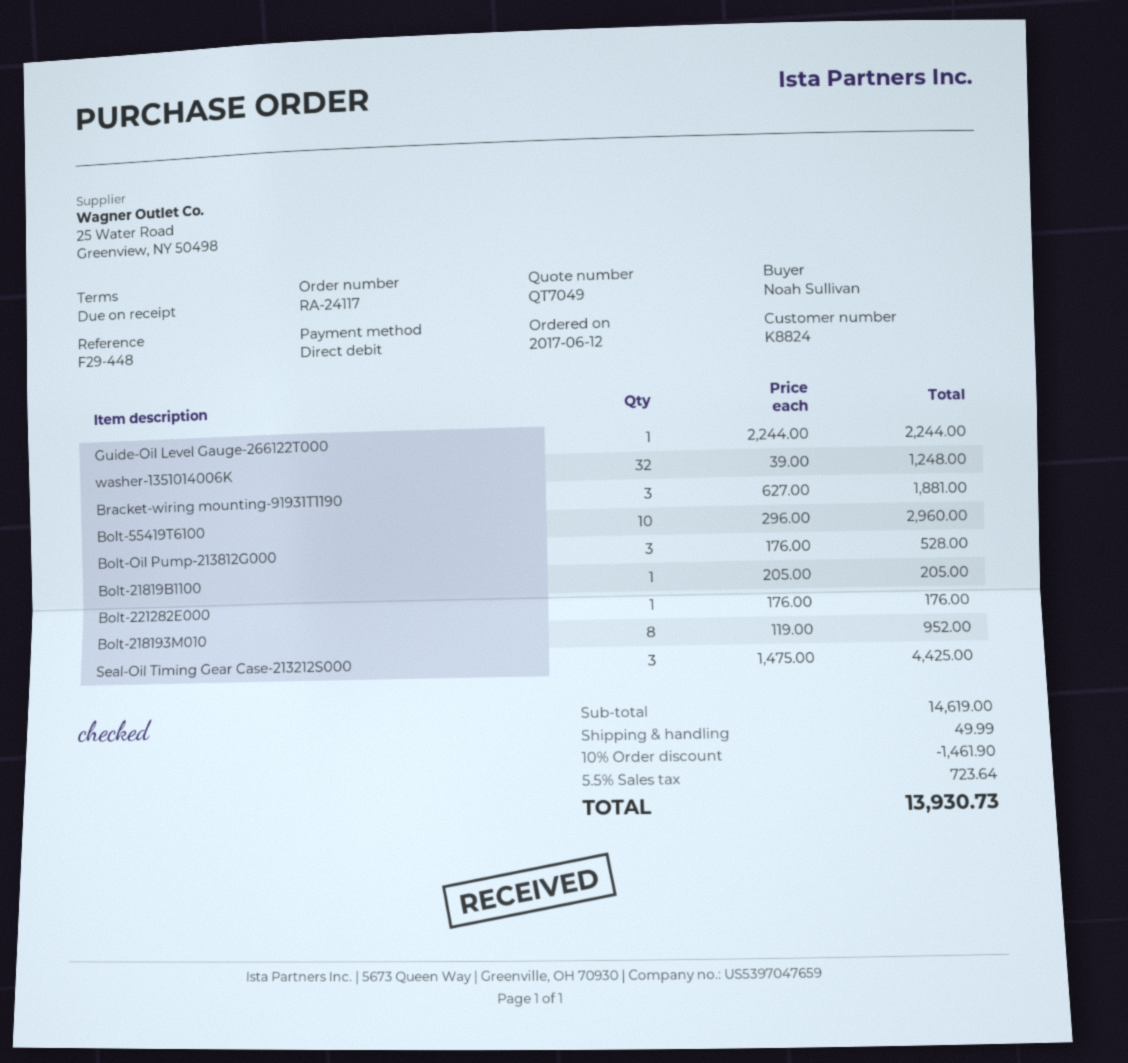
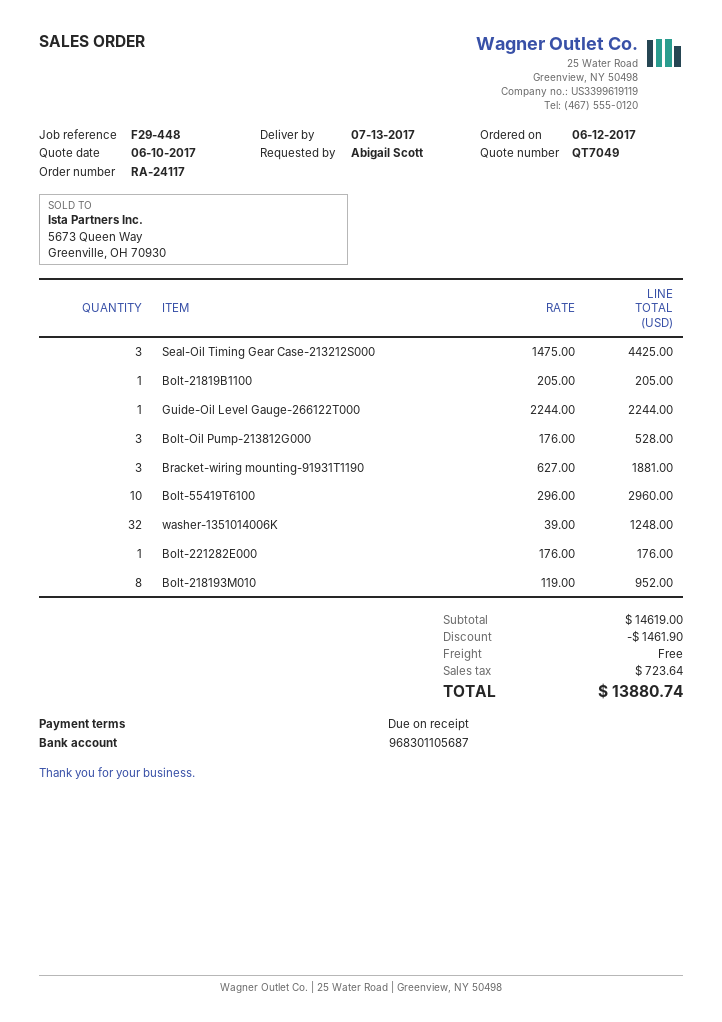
ordered by: Noah Sullivan -> Abigail Scott
shipping: 49.99 -> 0.00
total: 13930.73 -> 13880.74

